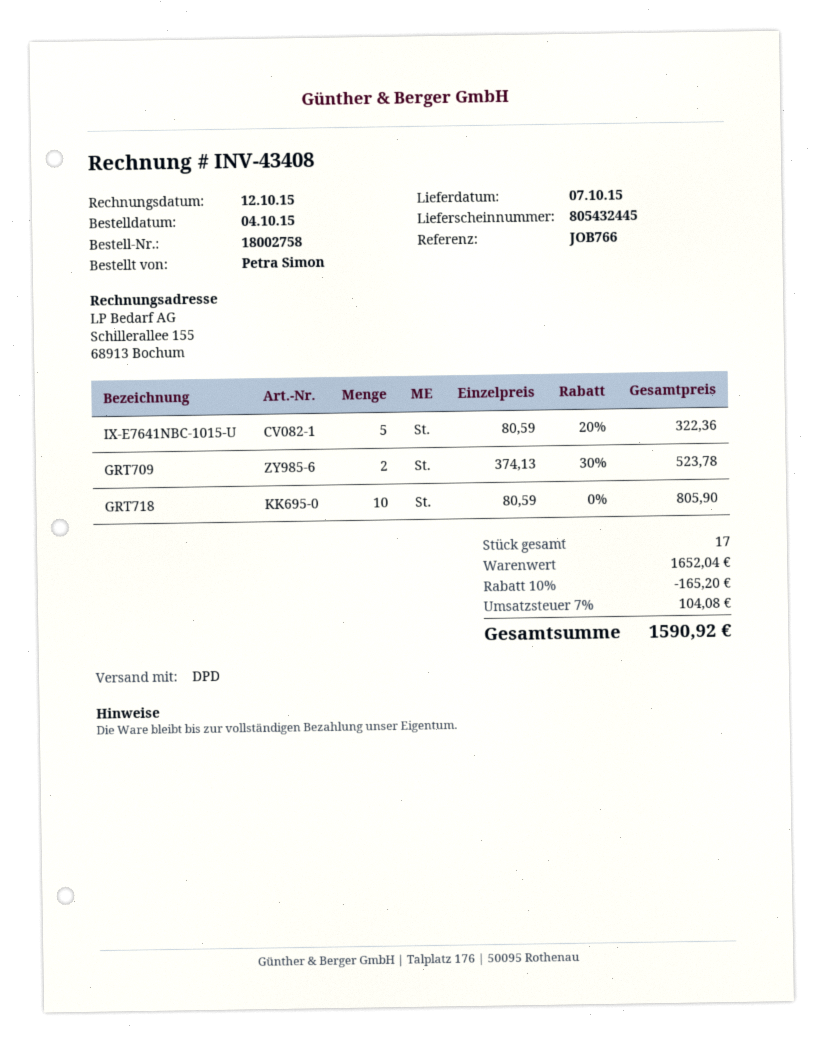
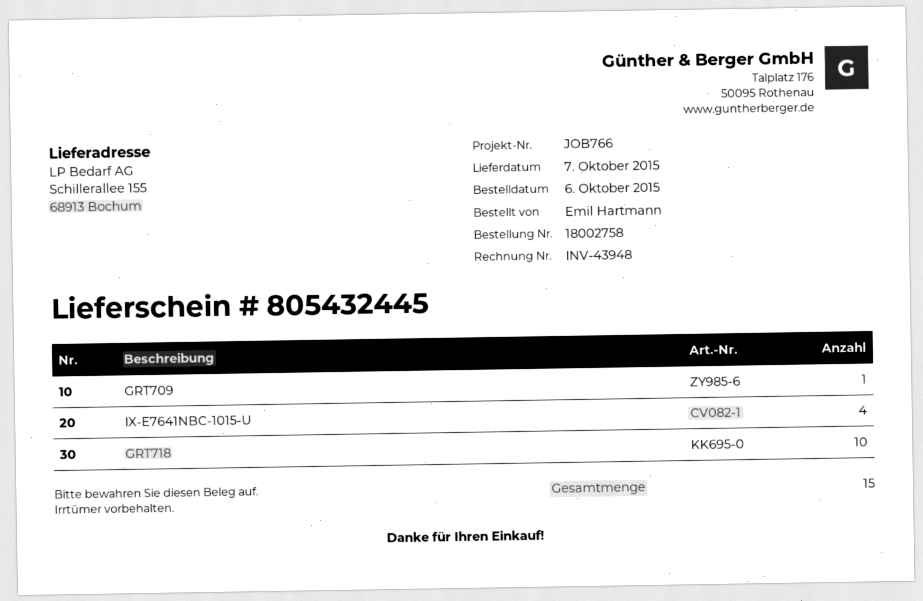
order date: 2015-10-04 -> 2015-10-06
invoice number: INV-43408 -> INV-43948
ordered by: Petra Simon -> Emil Hartmann
IX-E7641NBC-1015-U: 5 -> 4
GRT709: 2 -> 1
total quantity: 17 -> 15

